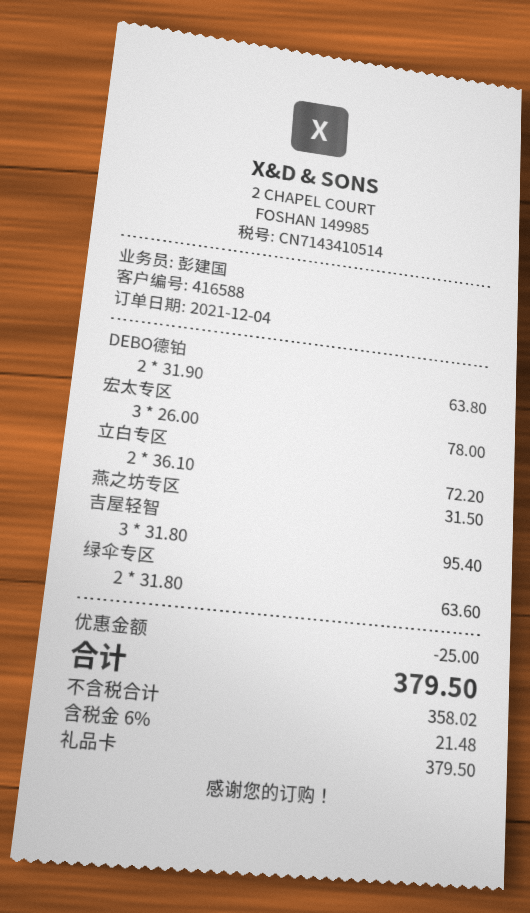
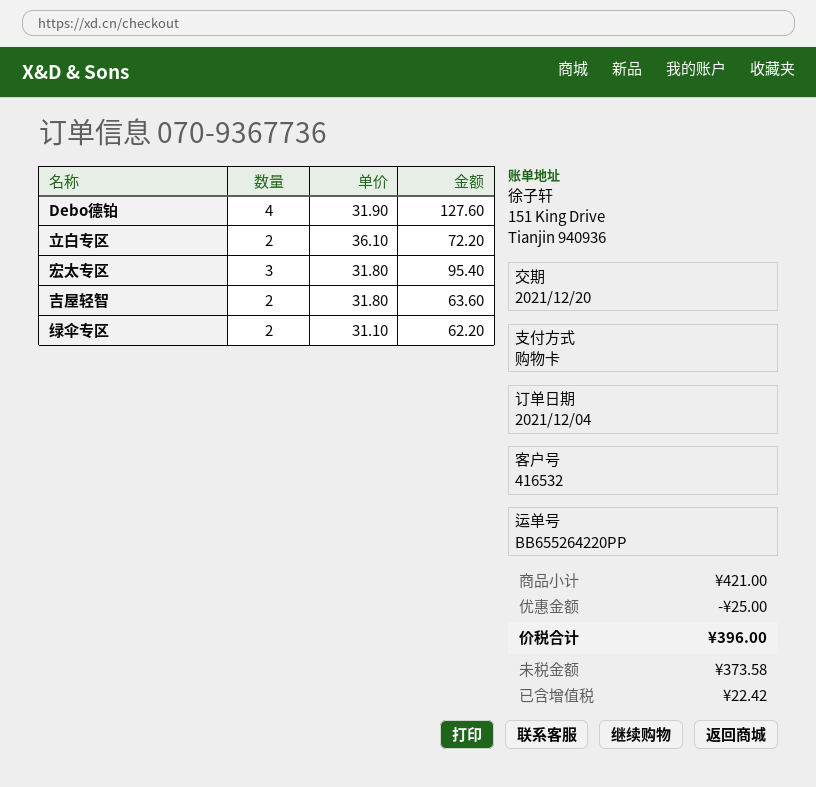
customer number: 416588 -> 416532
DEBO德铂: 2 x 31.90 = 63.80 -> 4 x 31.90 = 127.60
宏太专区: 3 x 26.00 = 78.00 -> 3 x 31.80 = 95.40
燕之坊专区: 1 x 31.50 = 31.50 -> none
吉屋轻智: 3 x 31.80 = 95.40 -> 2 x 31.80 = 63.60
绿伞专区: 2 x 31.80 = 63.60 -> 2 x 31.10 = 62.20
net: 358.02 -> 373.58
tax: 21.48 -> 22.42
total: 379.50 -> 396.00

